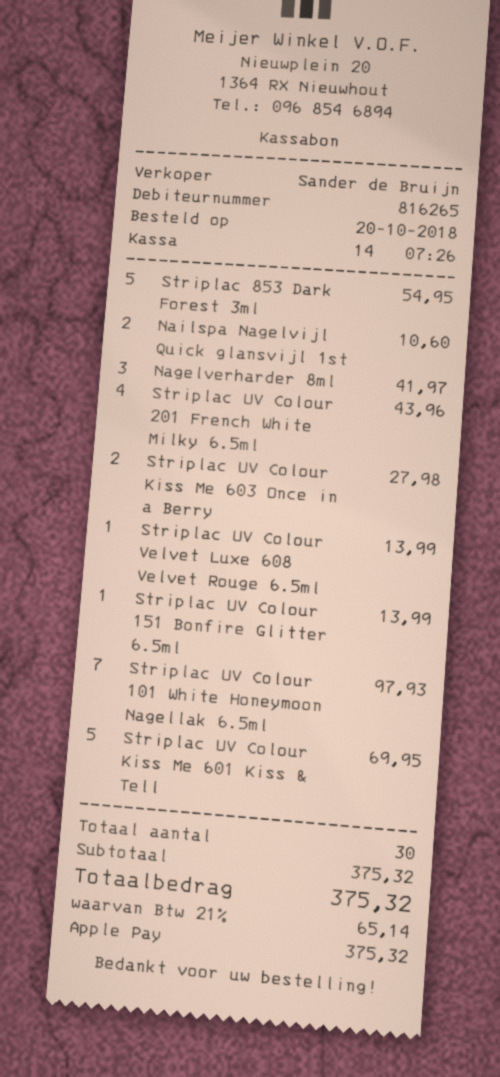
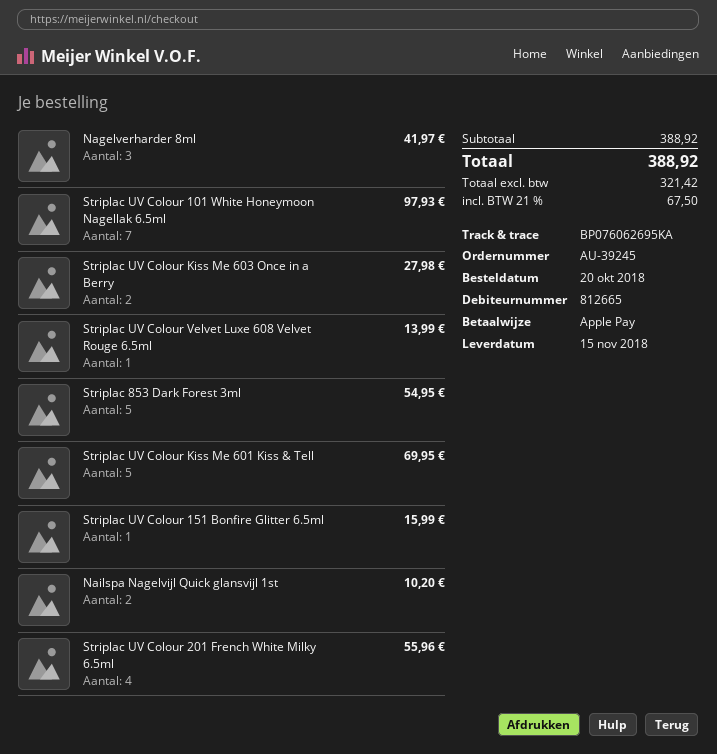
customer number: 816265 -> 812665
Nailspa Nagelvijl Quick glansvijl 1st: 2 for 10.60 -> 2 for 10.20
Striplac UV Colour 201 French White Milky 6.5ml: 4 for 43.96 -> 4 for 55.96
Striplac UV Colour 151 Bonfire Glitter 6.5ml: 1 for 13.99 -> 1 for 15.99
subtotal: 375.32 -> 388.92
tax: 21% = 65.14 -> 21% = 67.50
total: 375.32 -> 388.92

